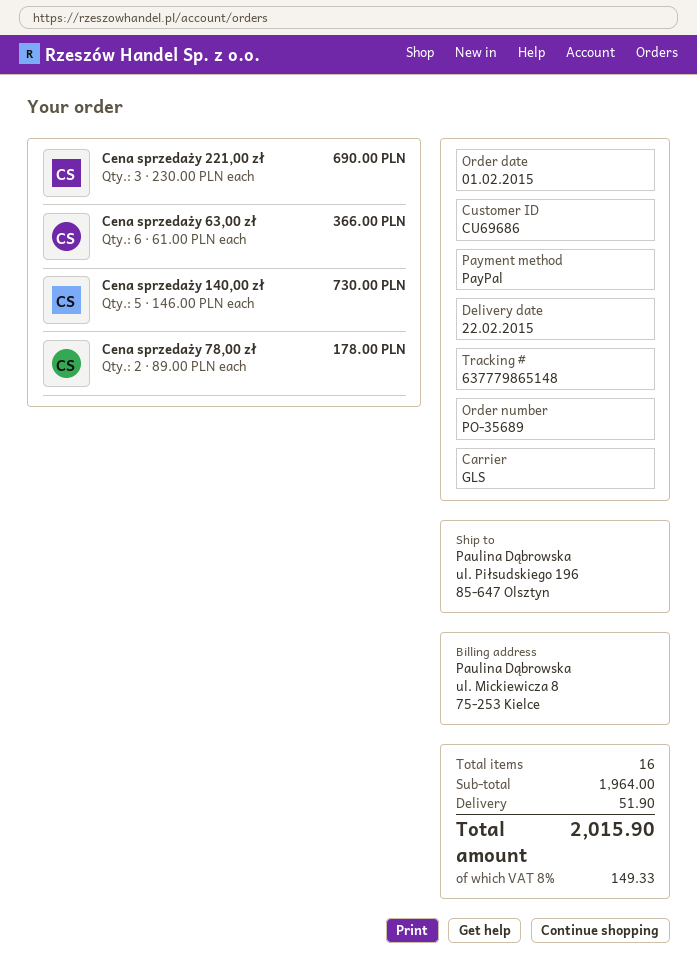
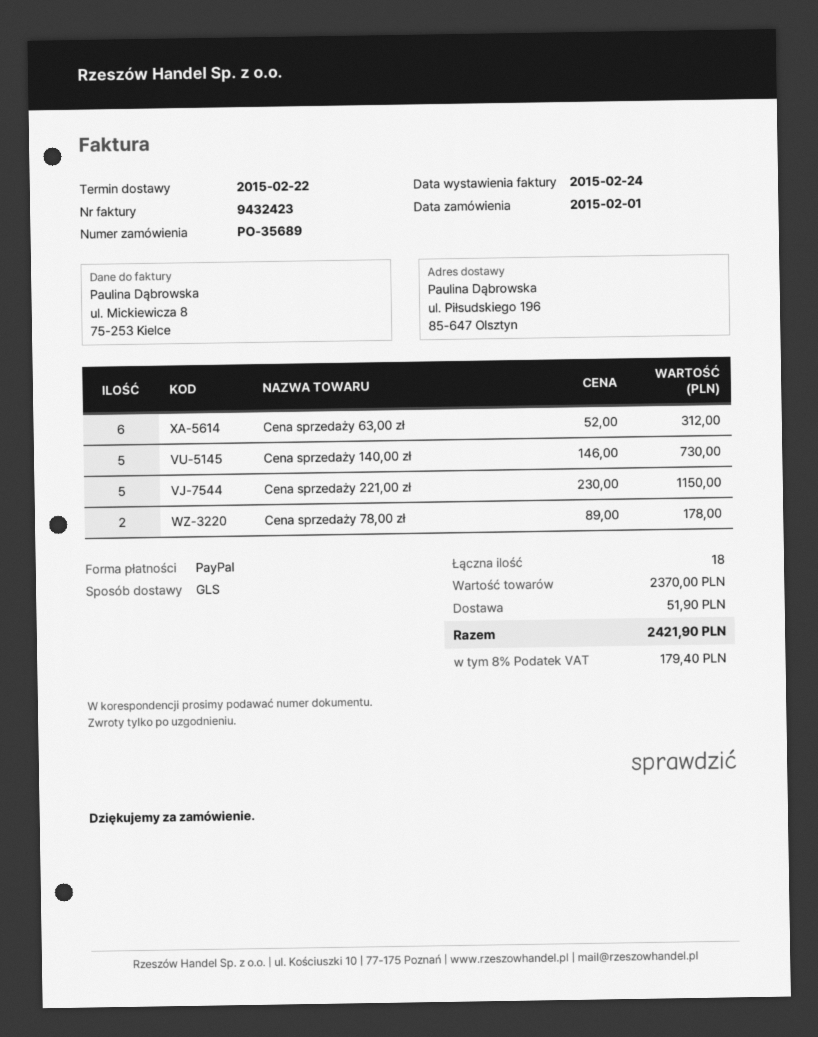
Cena sprzedaży 221,00 zł: 3 x 230.00 = 690.00 -> 5 x 230.00 = 1150.00
Cena sprzedaży 63,00 zł: 6 x 61.00 = 366.00 -> 6 x 52.00 = 312.00
total quantity: 16 -> 18
subtotal: 1964.00 -> 2370.00
tax: 8% = 149.33 -> 8% = 179.40
total: 2015.90 -> 2421.90

